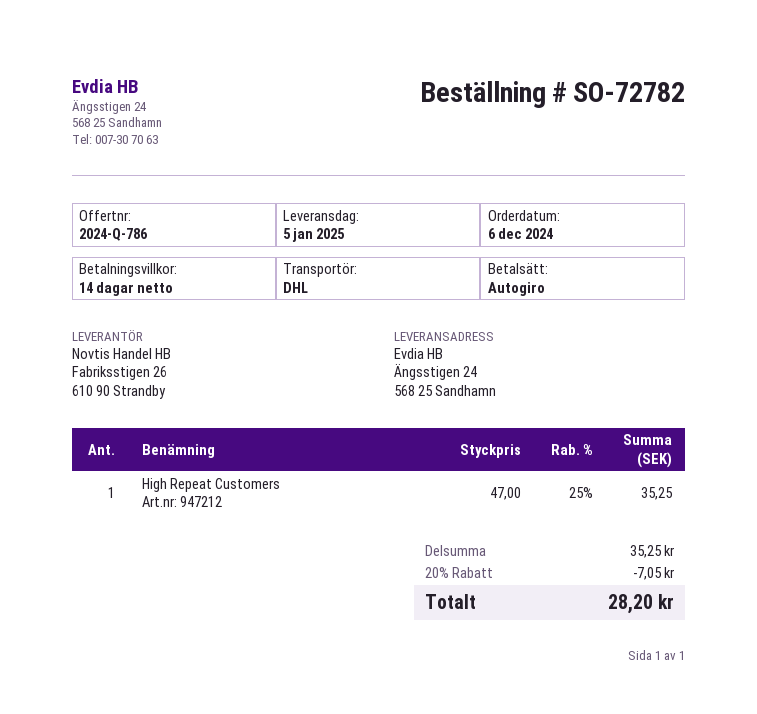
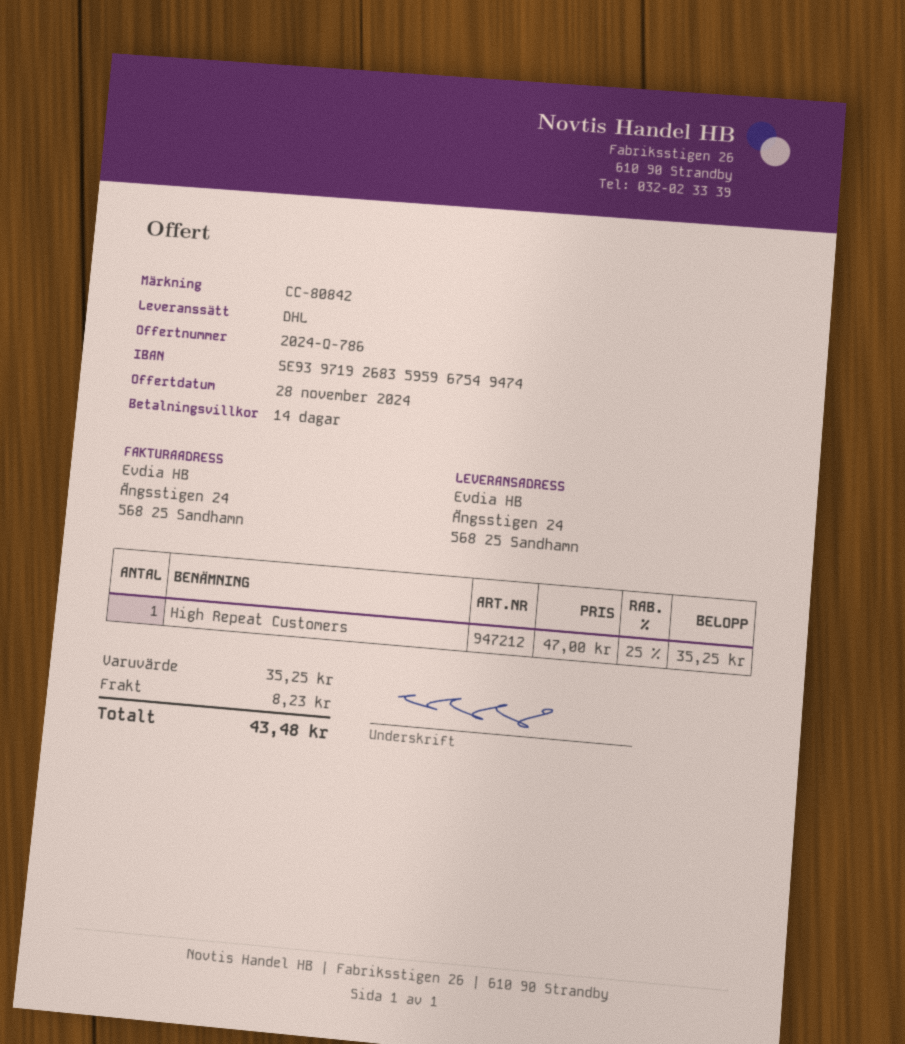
discount: 20% = 7.05 -> none
shipping: none -> 8.23
total: 28.20 -> 43.48

